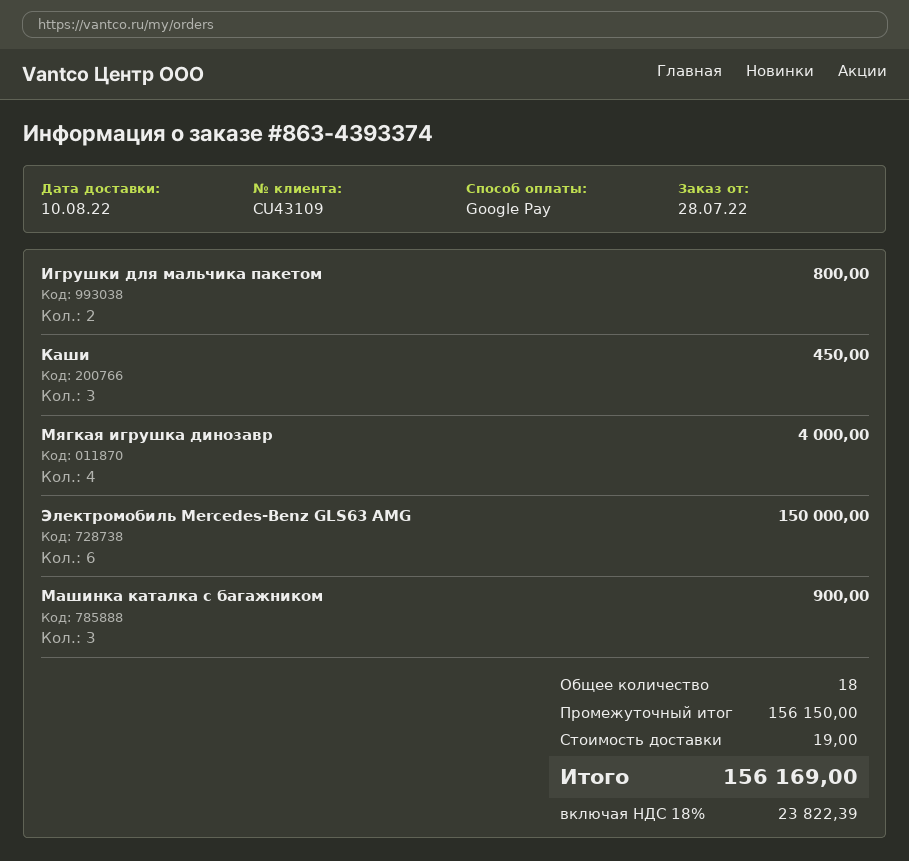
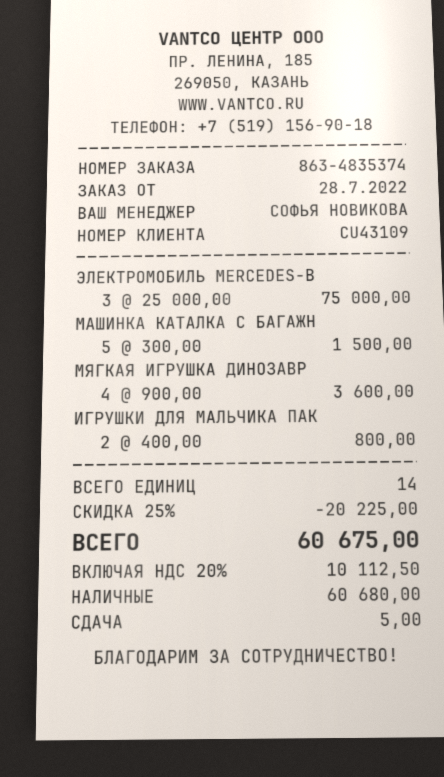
order number: 863-4393374 -> 863-4835374
payment method: Google Pay -> cash
Каши: 3 for 450.00 -> none
Мягкая игрушка динозавр: 4 for 4000.00 -> 4 for 3600.00
Электромобиль Mercedes-Benz GLS63 AMG: 6 for 150000.00 -> 3 for 75000.00
Машинка каталка с багажником: 3 for 900.00 -> 5 for 1500.00
total quantity: 18 -> 14
discount: none -> 25% = 20225.00
shipping: 19.00 -> none
tax: 18% = 23822.39 -> 20% = 10112.50
total: 156169.00 -> 60675.00

